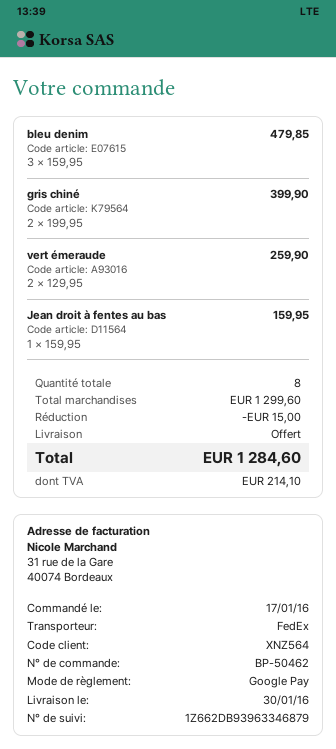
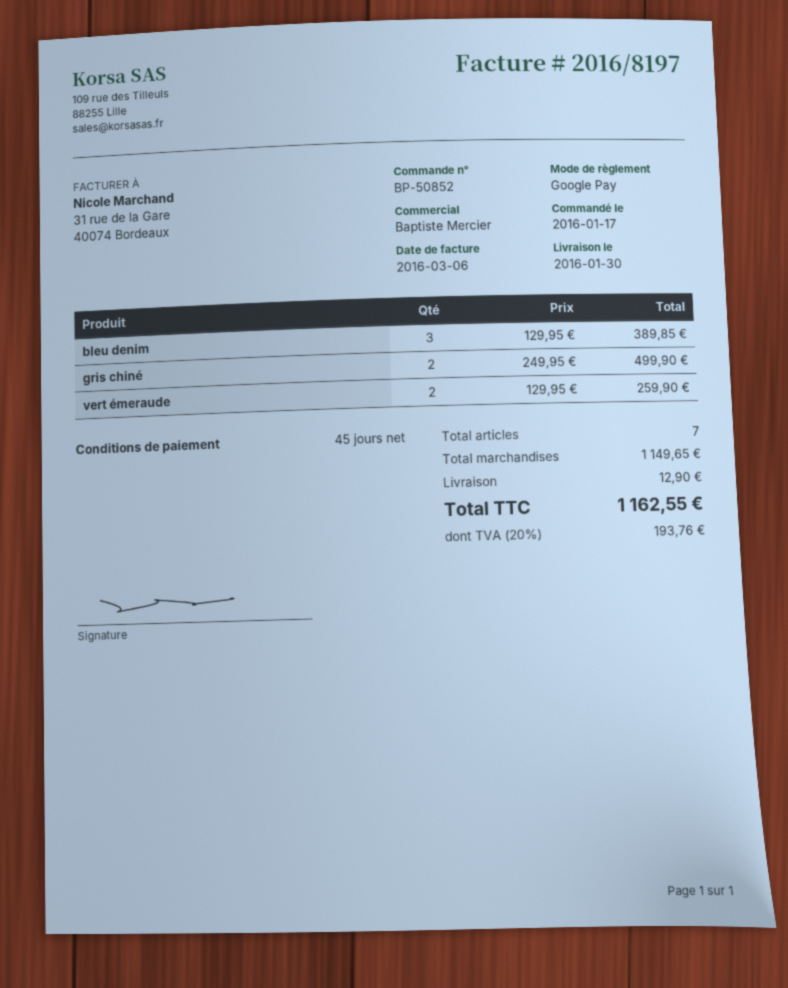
order number: BP-50462 -> BP-50852
bleu denim: 3 x 159.95 = 479.85 -> 3 x 129.95 = 389.85
gris chiné: 2 x 199.95 = 399.90 -> 2 x 249.95 = 499.90
Jean droit à fentes au bas: 1 x 159.95 = 159.95 -> none
total quantity: 8 -> 7
subtotal: 1299.60 -> 1149.65
discount: 15.00 -> none
shipping: 0.00 -> 12.90
tax: 214.10 -> 193.76
total: 1284.60 -> 1162.55

